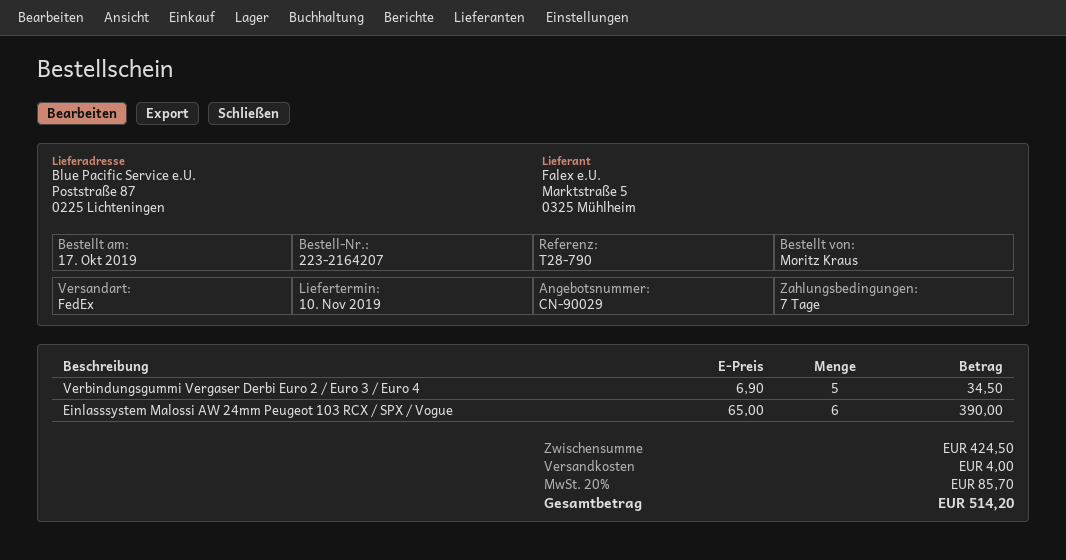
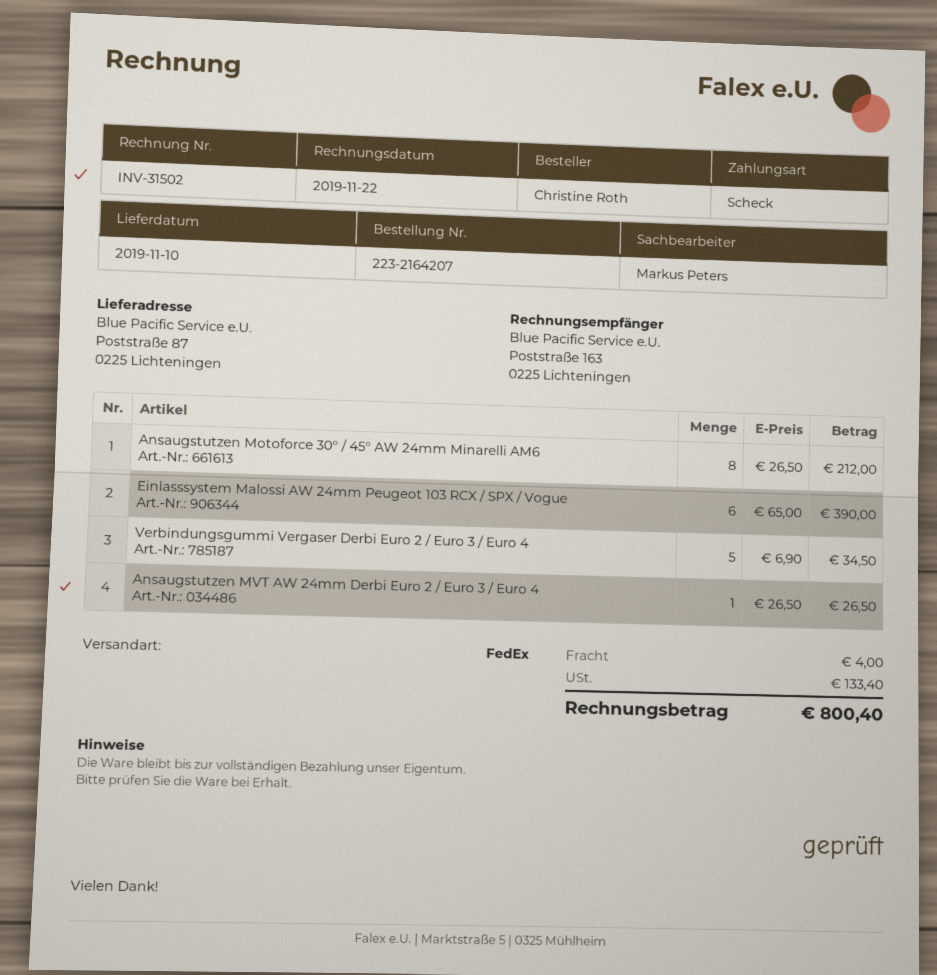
ordered by: Moritz Kraus -> Christine Roth
Ansaugstutzen Motoforce 30° / 45° AW 24mm Minarelli AM6: none -> 8 x 26.50 = 212.00
Ansaugstutzen MVT AW 24mm Derbi Euro 2 / Euro 3 / Euro 4: none -> 1 x 26.50 = 26.50
tax: 85.70 -> 133.40
total: 514.20 -> 800.40

